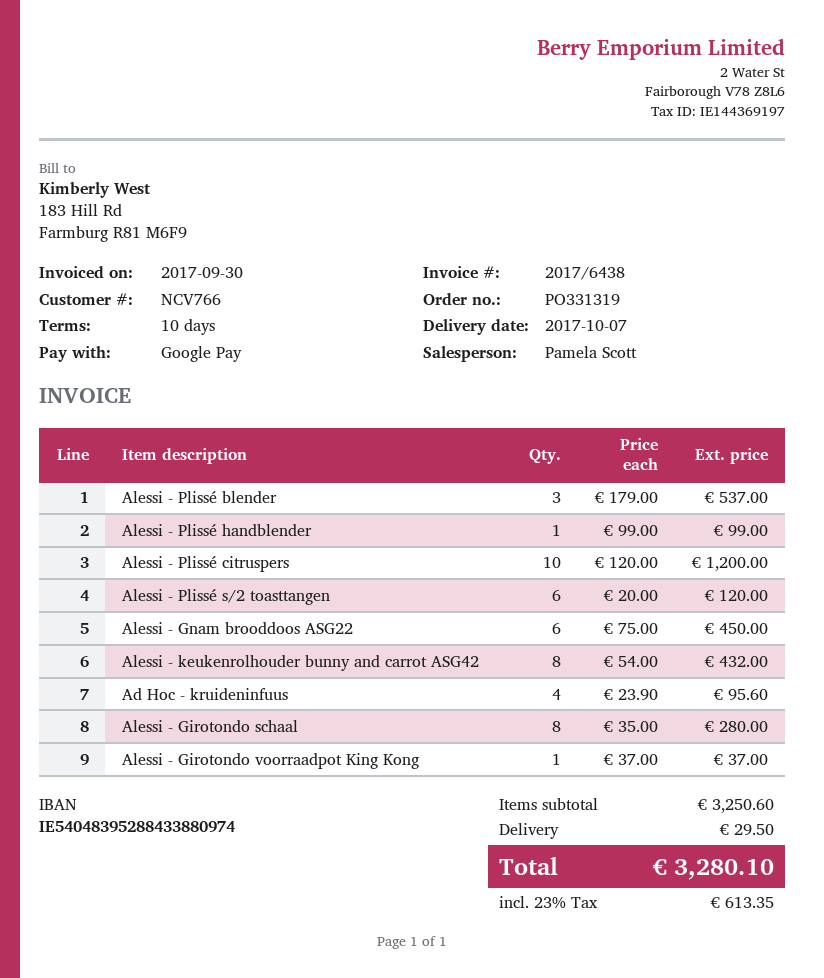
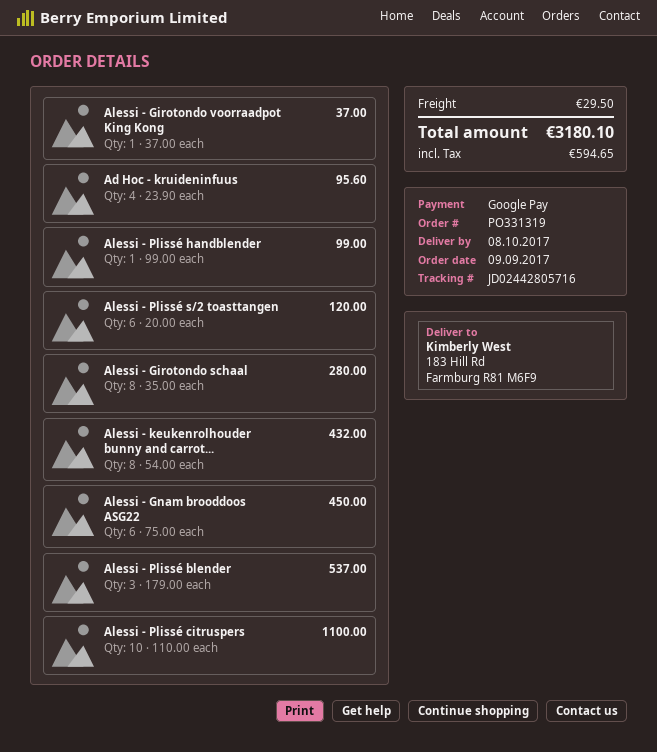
delivery date: 2017-10-07 -> 2017-10-08
Alessi - Plissé citruspers: 10 x 120.00 = 1200.00 -> 10 x 110.00 = 1100.00
tax: 613.35 -> 594.65
total: 3280.10 -> 3180.10

